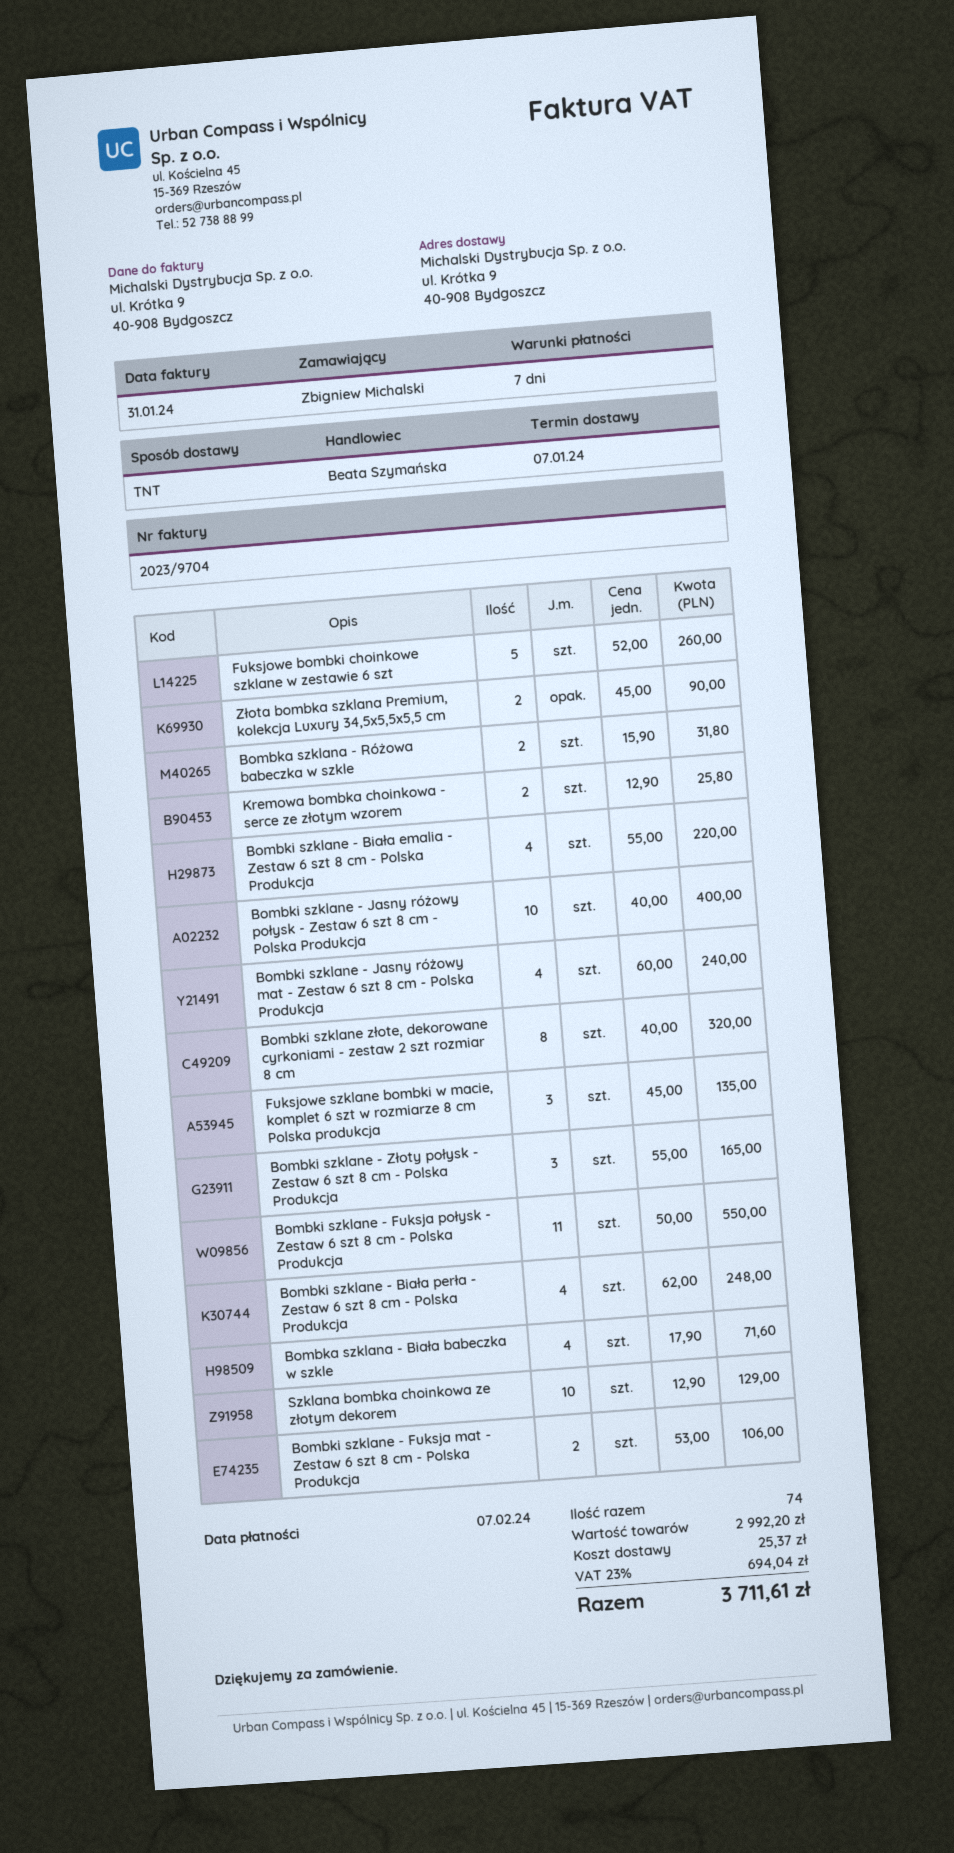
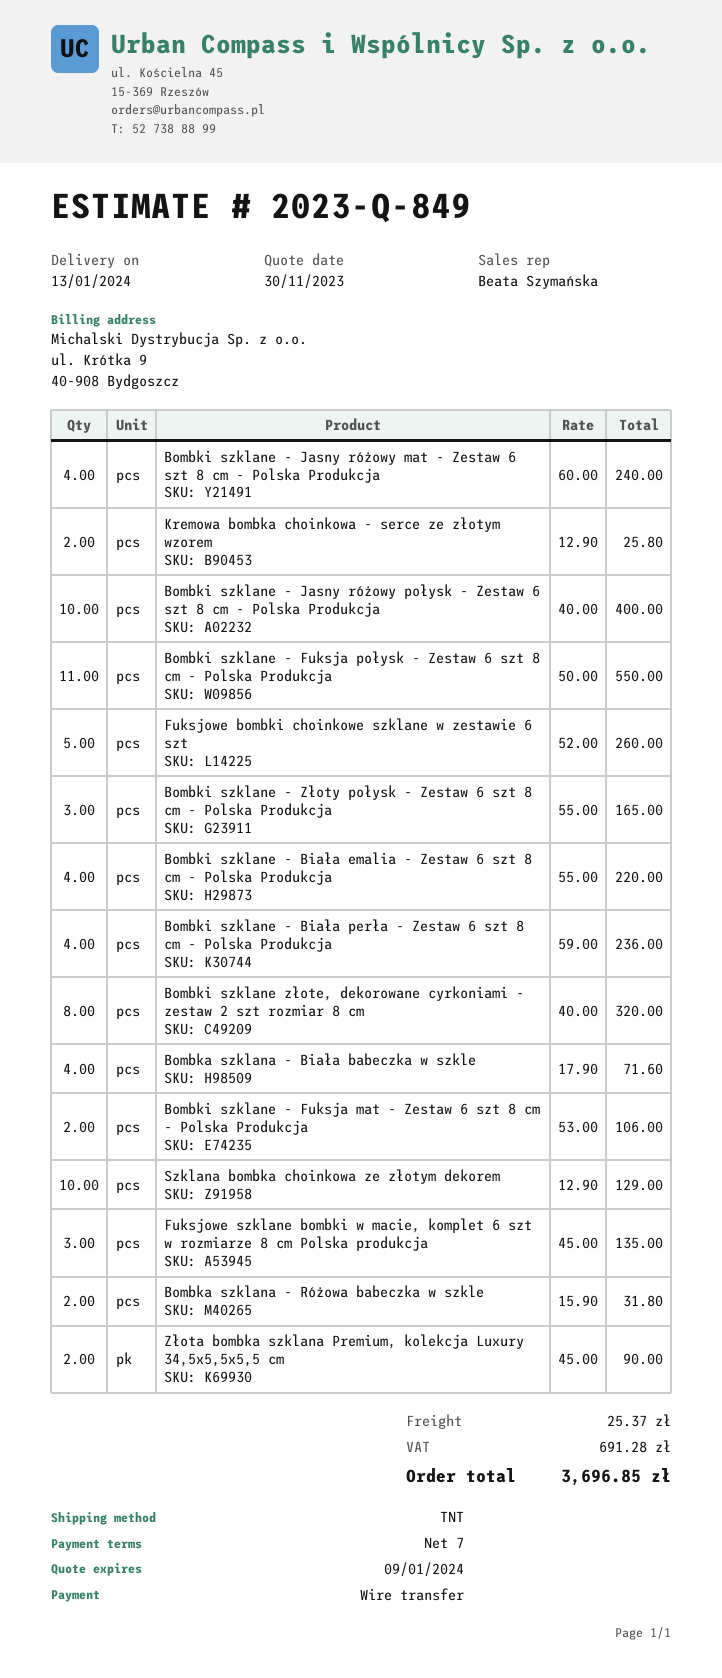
delivery date: 2024-01-07 -> 2024-01-13
Bombki szklane - Biała perła - Zestaw 6 szt 8 cm - Polska Produkcja: 4 x 62.00 = 248.00 -> 4 x 59.00 = 236.00
tax: 694.04 -> 691.28
total: 3711.61 -> 3696.85

